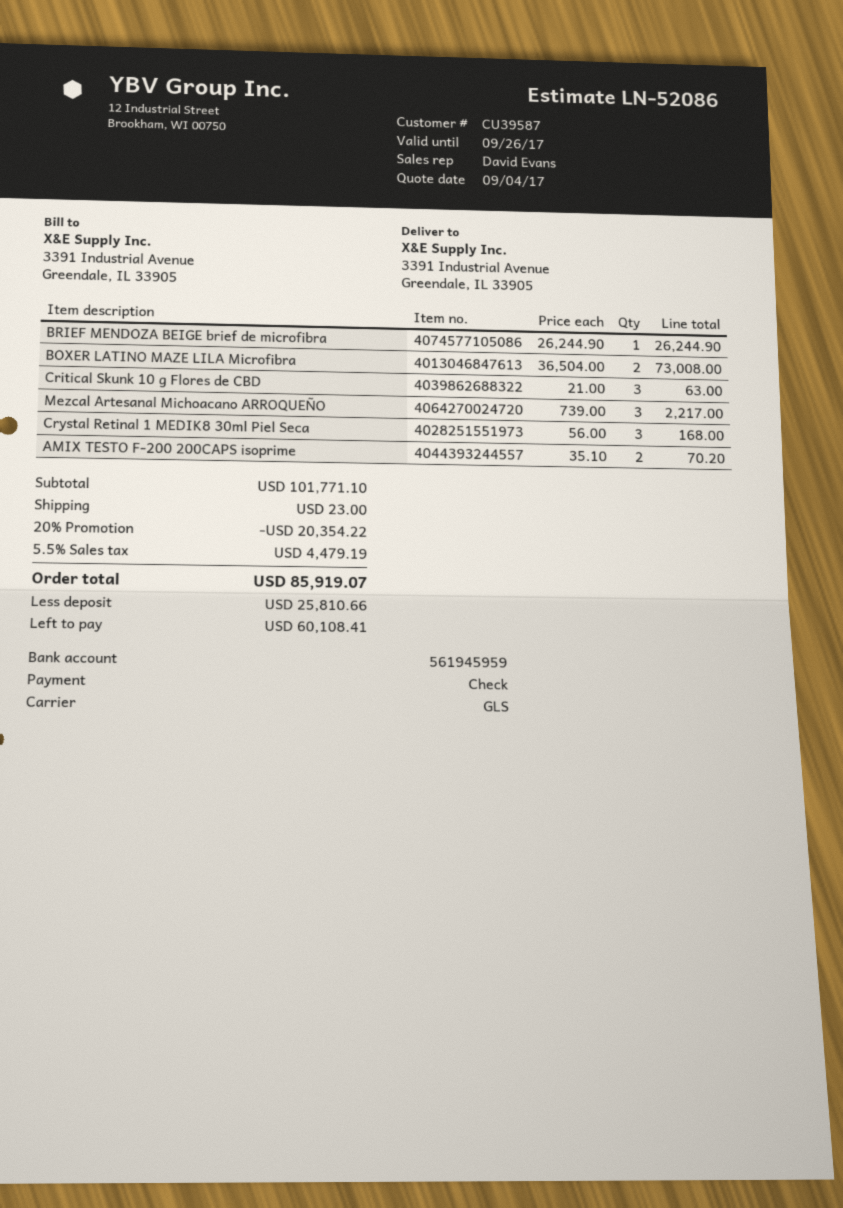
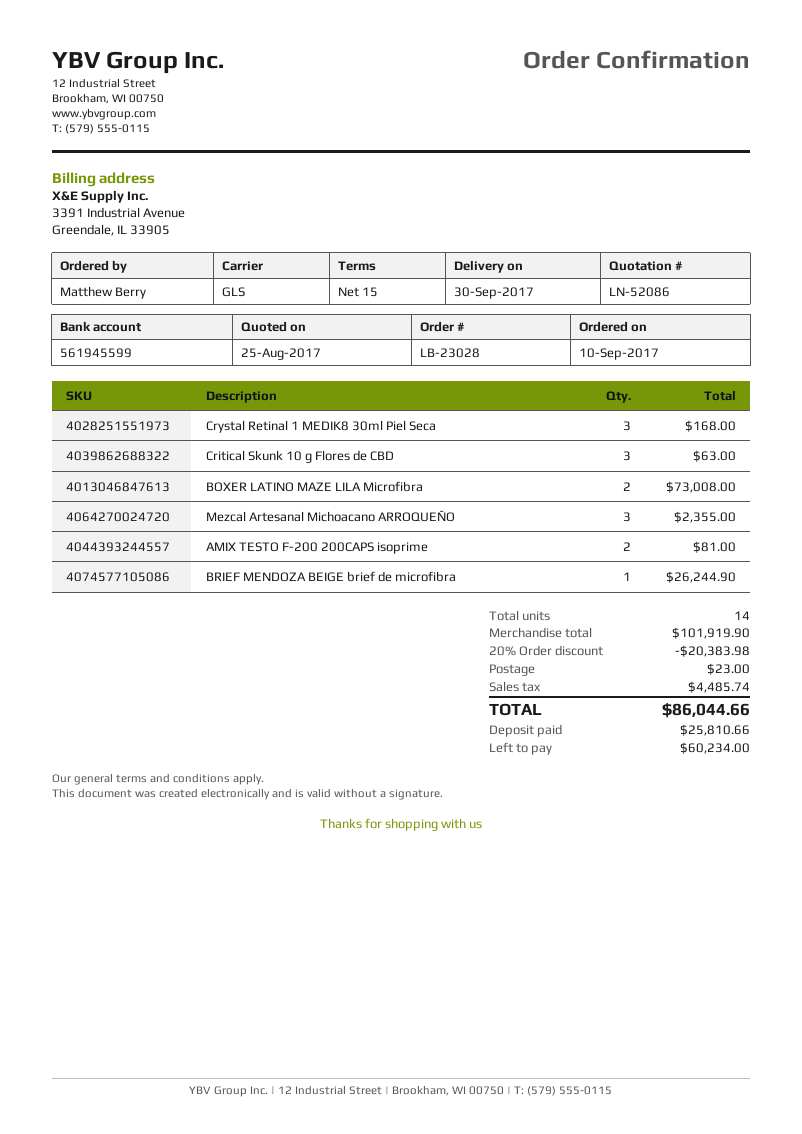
quote date: 2017-09-04 -> 2017-08-25
bank account: 561945959 -> 561945599
Mezcal Artesanal Michoacano ARROQUEÑO: 3 for 2217.00 -> 3 for 2355.00
AMIX TESTO F-200 200CAPS isoprime: 2 for 70.20 -> 2 for 81.00
subtotal: 101771.10 -> 101919.90
discount: 20% = 20354.22 -> 20% = 20383.98
tax: 4479.19 -> 4485.74
total: 85919.07 -> 86044.66
balance: 60108.41 -> 60234.00

